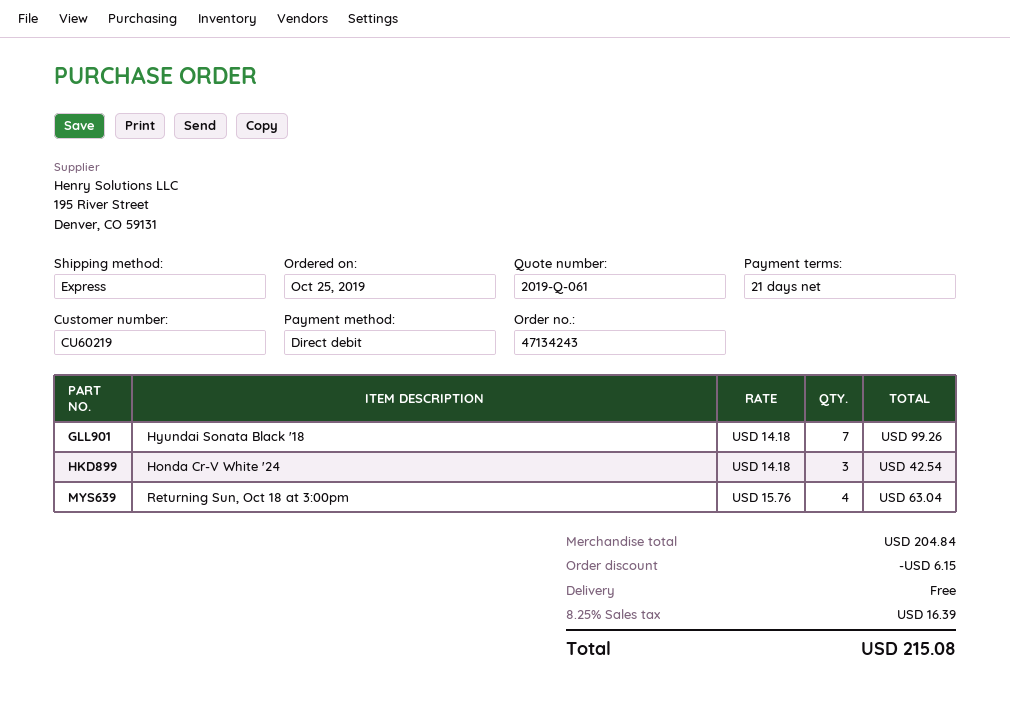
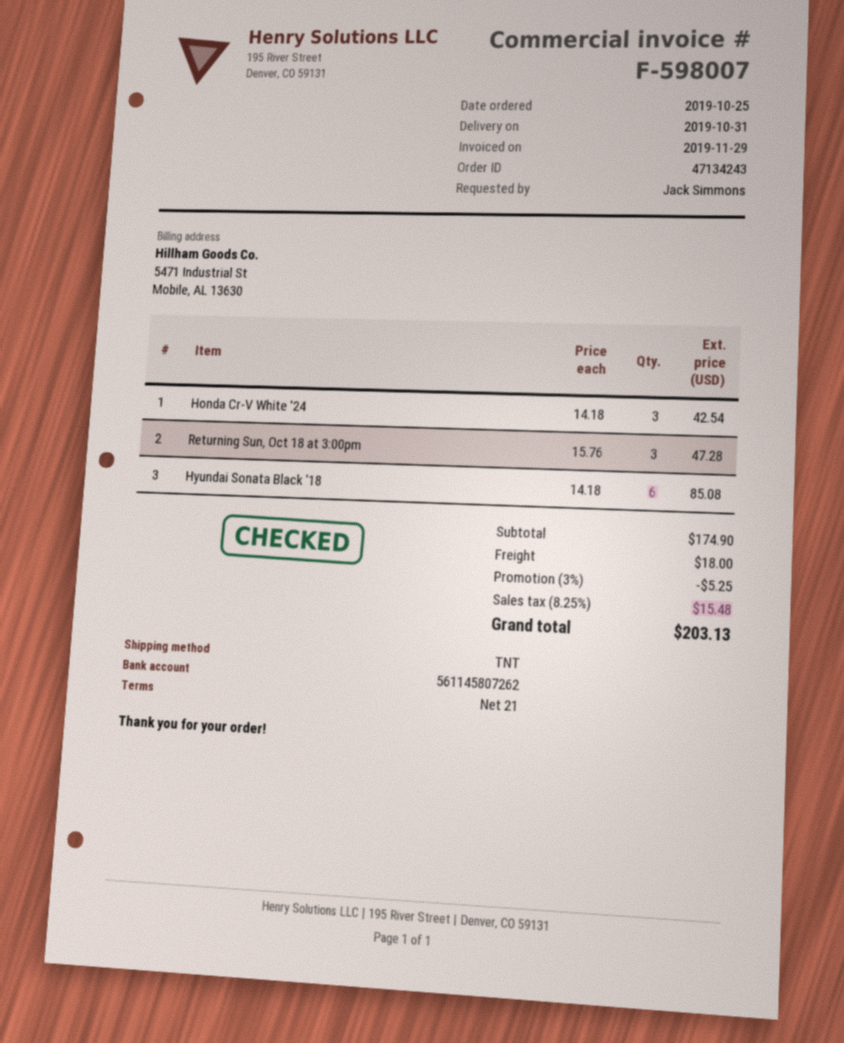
shipping method: express -> TNT
Hyundai Sonata Black '18: 7 x 14.18 = 99.26 -> 6 x 14.18 = 85.08
Returning Sun, Oct 18 at 3:00pm: 4 x 15.76 = 63.04 -> 3 x 15.76 = 47.28
subtotal: 204.84 -> 174.90
discount: 6.15 -> 5.25
shipping: 0.00 -> 18.00
tax: 8.25% = 16.39 -> 8.25% = 15.48
total: 215.08 -> 203.13

